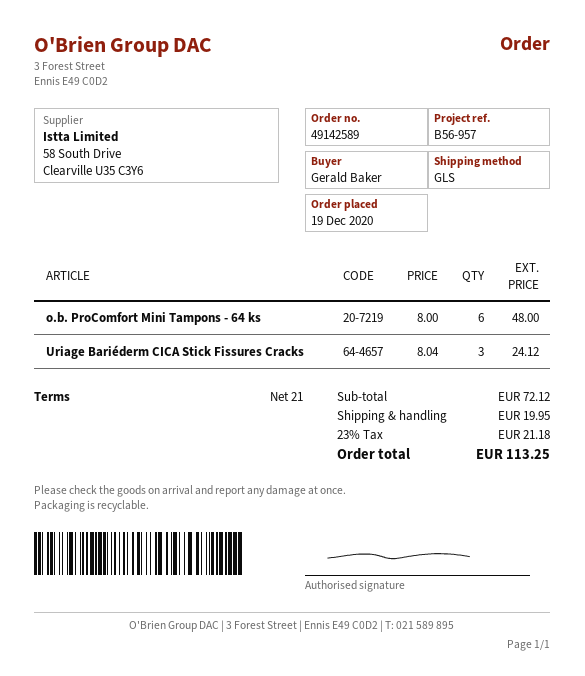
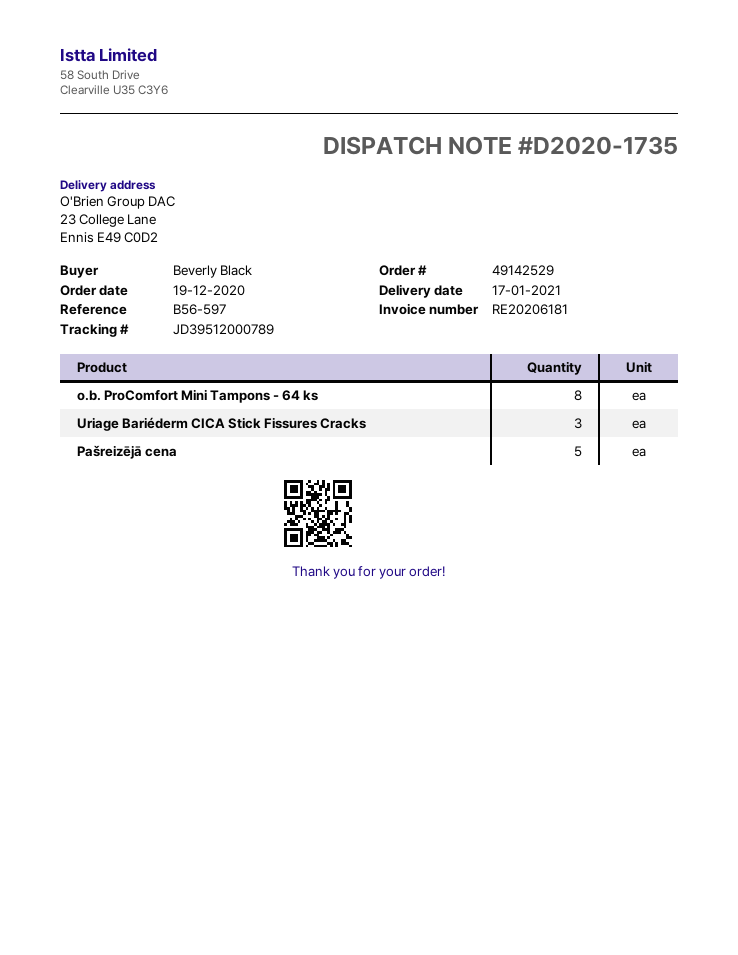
order number: 49142589 -> 49142529
reference: B56-957 -> B56-597
ordered by: Gerald Baker -> Beverly Black
o.b. ProComfort Mini Tampons - 64 ks: 6 -> 8
Pašreizējā cena: none -> 5

